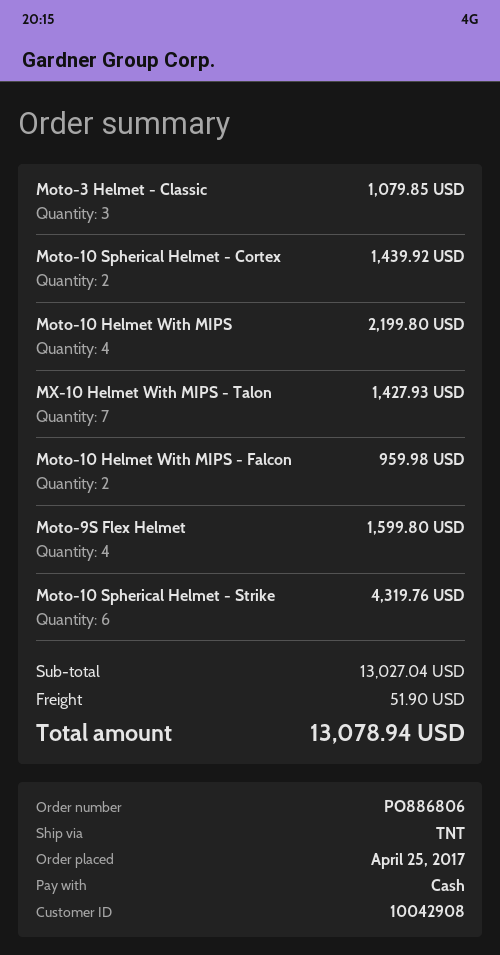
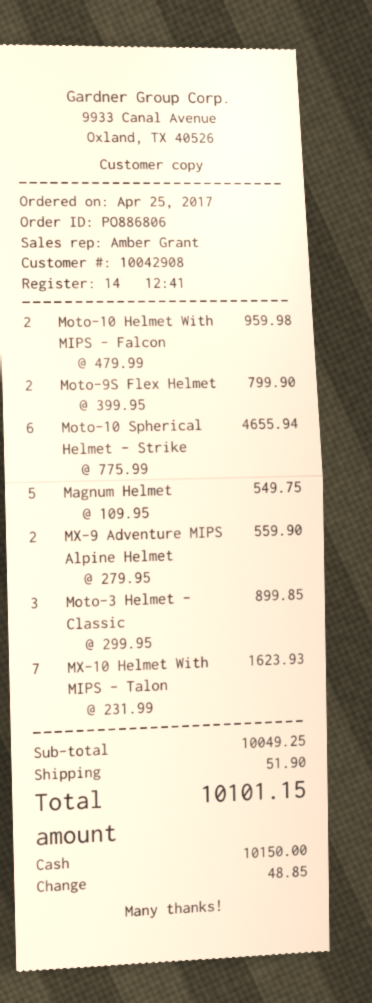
Moto-3 Helmet - Classic: 3 for 1079.85 -> 3 for 899.85
Moto-10 Spherical Helmet - Cortex: 2 for 1439.92 -> none
Moto-10 Helmet With MIPS: 4 for 2199.80 -> none
MX-10 Helmet With MIPS - Talon: 7 for 1427.93 -> 7 for 1623.93
Moto-9S Flex Helmet: 4 for 1599.80 -> 2 for 799.90
Moto-10 Spherical Helmet - Strike: 6 for 4319.76 -> 6 for 4655.94
Magnum Helmet: none -> 5 for 549.75
MX-9 Adventure MIPS Alpine Helmet: none -> 2 for 559.90
subtotal: 13027.04 -> 10049.25
total: 13078.94 -> 10101.15

